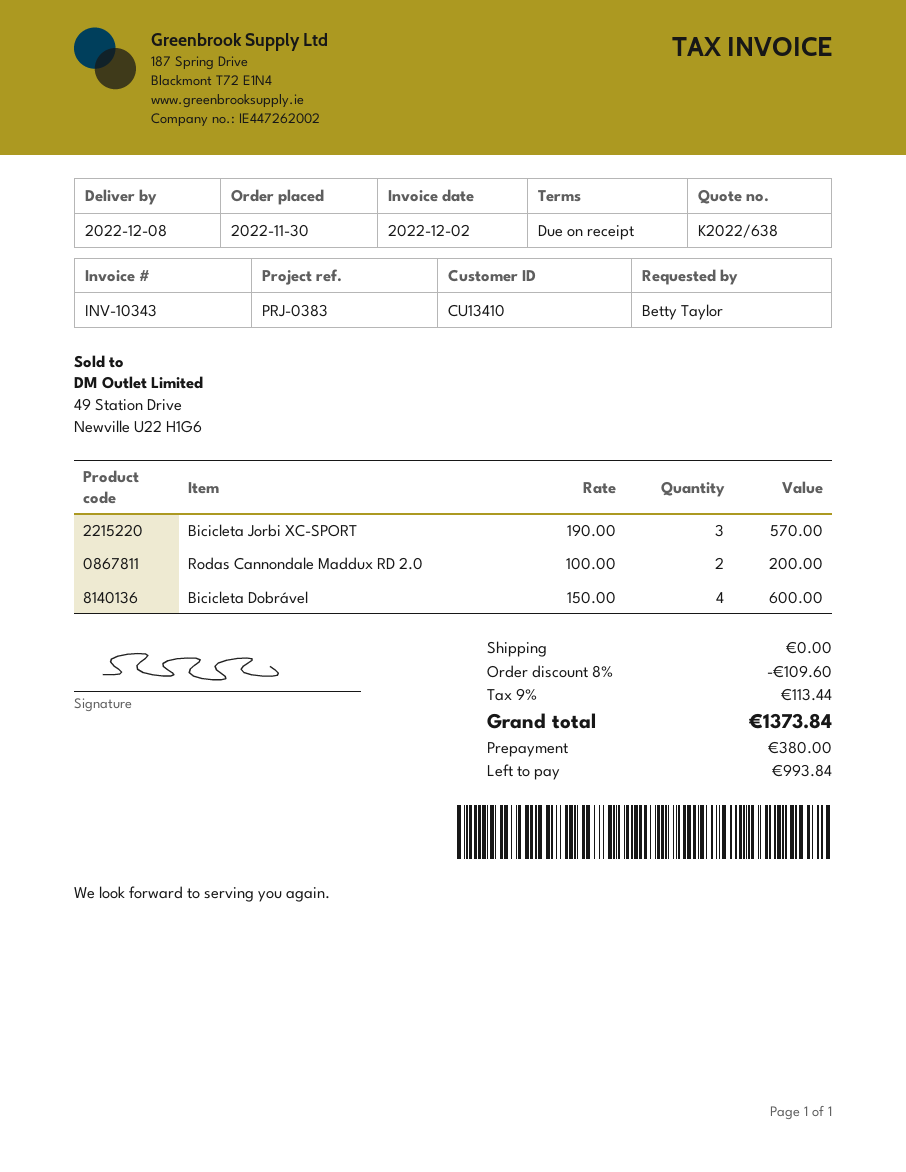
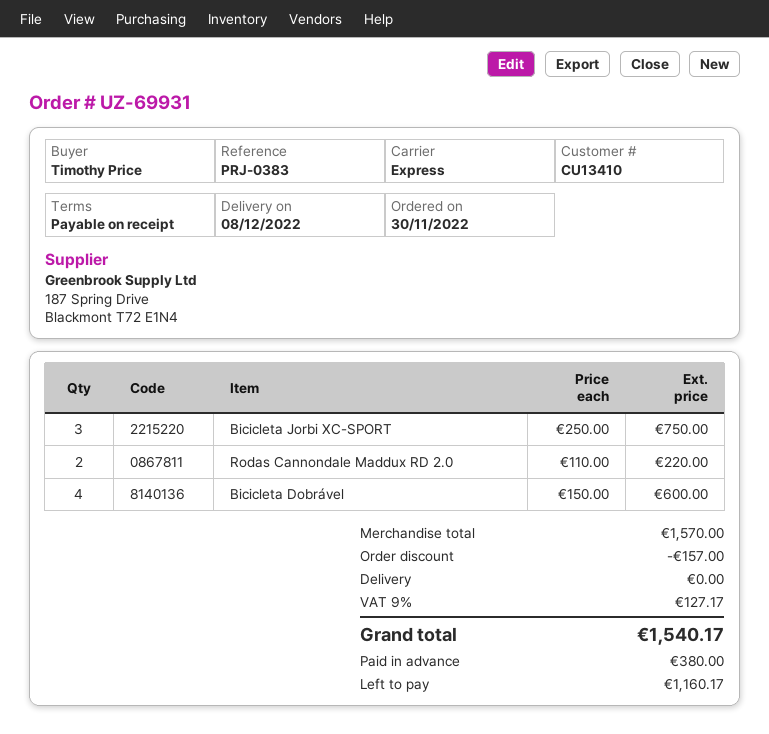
ordered by: Betty Taylor -> Timothy Price
Bicicleta Jorbi XC-SPORT: 3 x 190.00 = 570.00 -> 3 x 250.00 = 750.00
Rodas Cannondale Maddux RD 2.0: 2 x 100.00 = 200.00 -> 2 x 110.00 = 220.00
discount: 109.60 -> 157.00
tax: 9% = 113.44 -> 9% = 127.17
total: 1373.84 -> 1540.17
balance: 993.84 -> 1160.17

